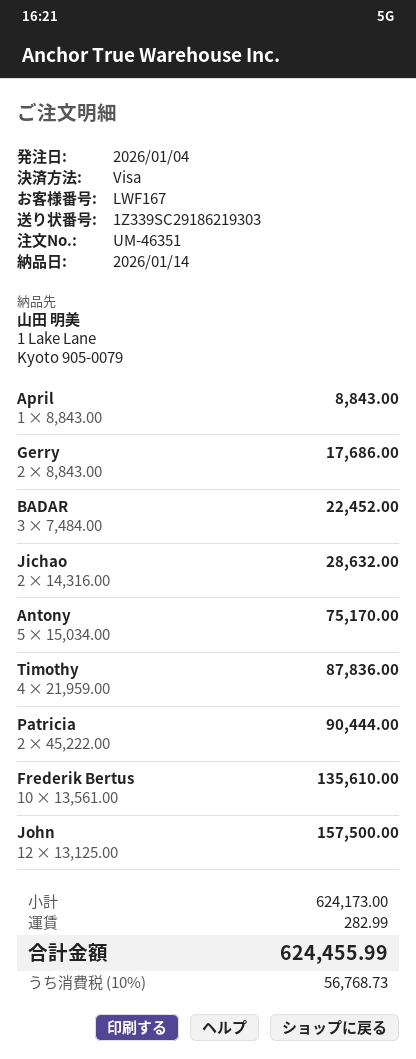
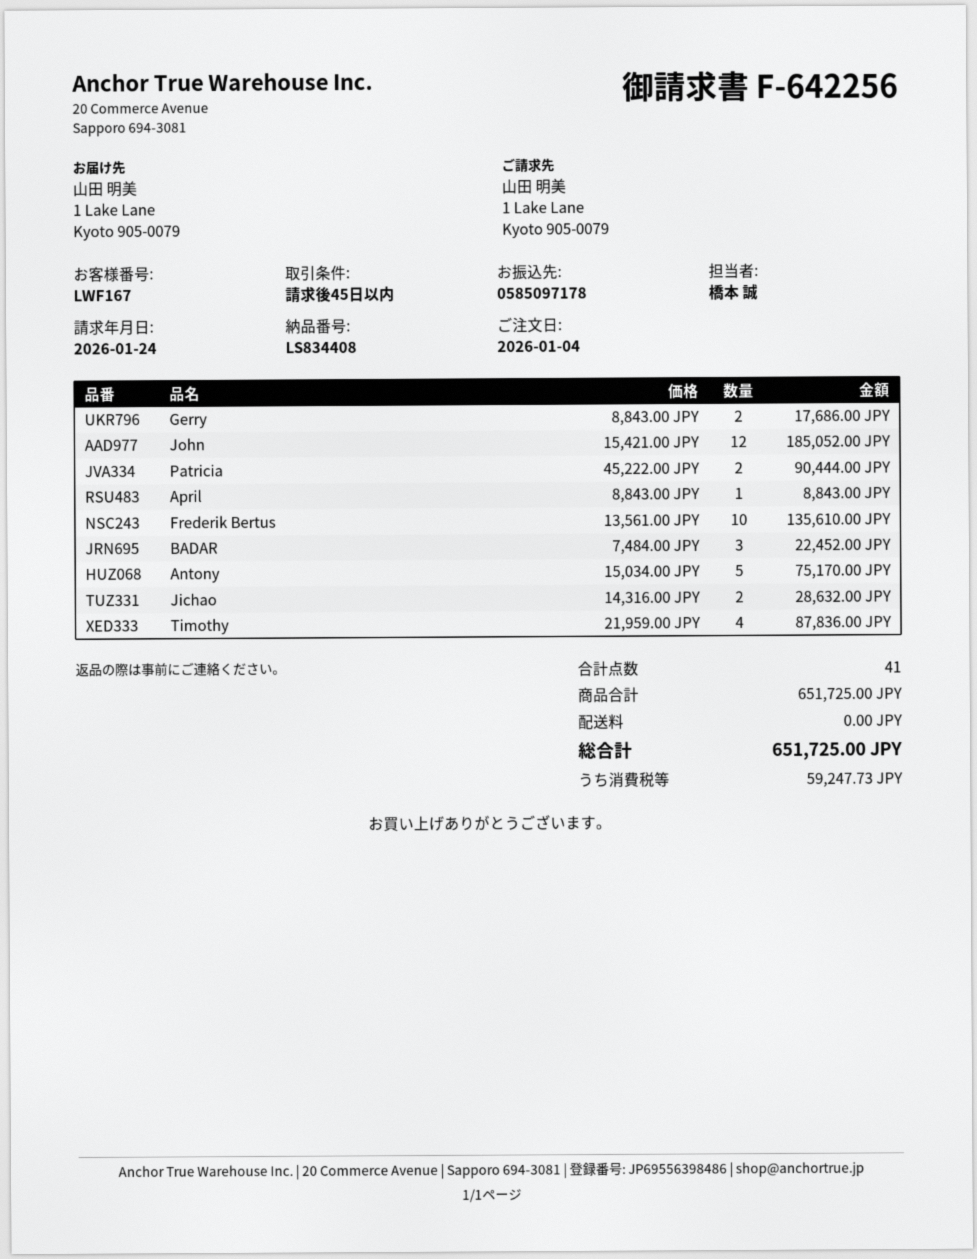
John: 12 x 13125.00 = 157500.00 -> 12 x 15421.00 = 185052.00
subtotal: 624173.00 -> 651725.00
shipping: 282.99 -> 0.00
tax: 56768.73 -> 59247.73
total: 624455.99 -> 651725.00

